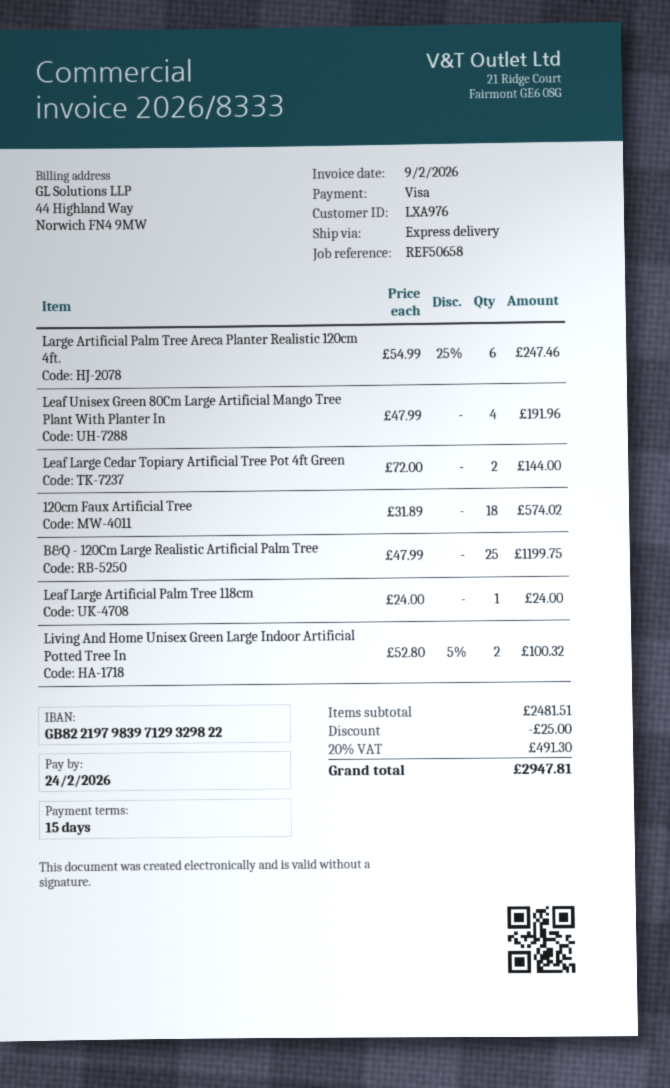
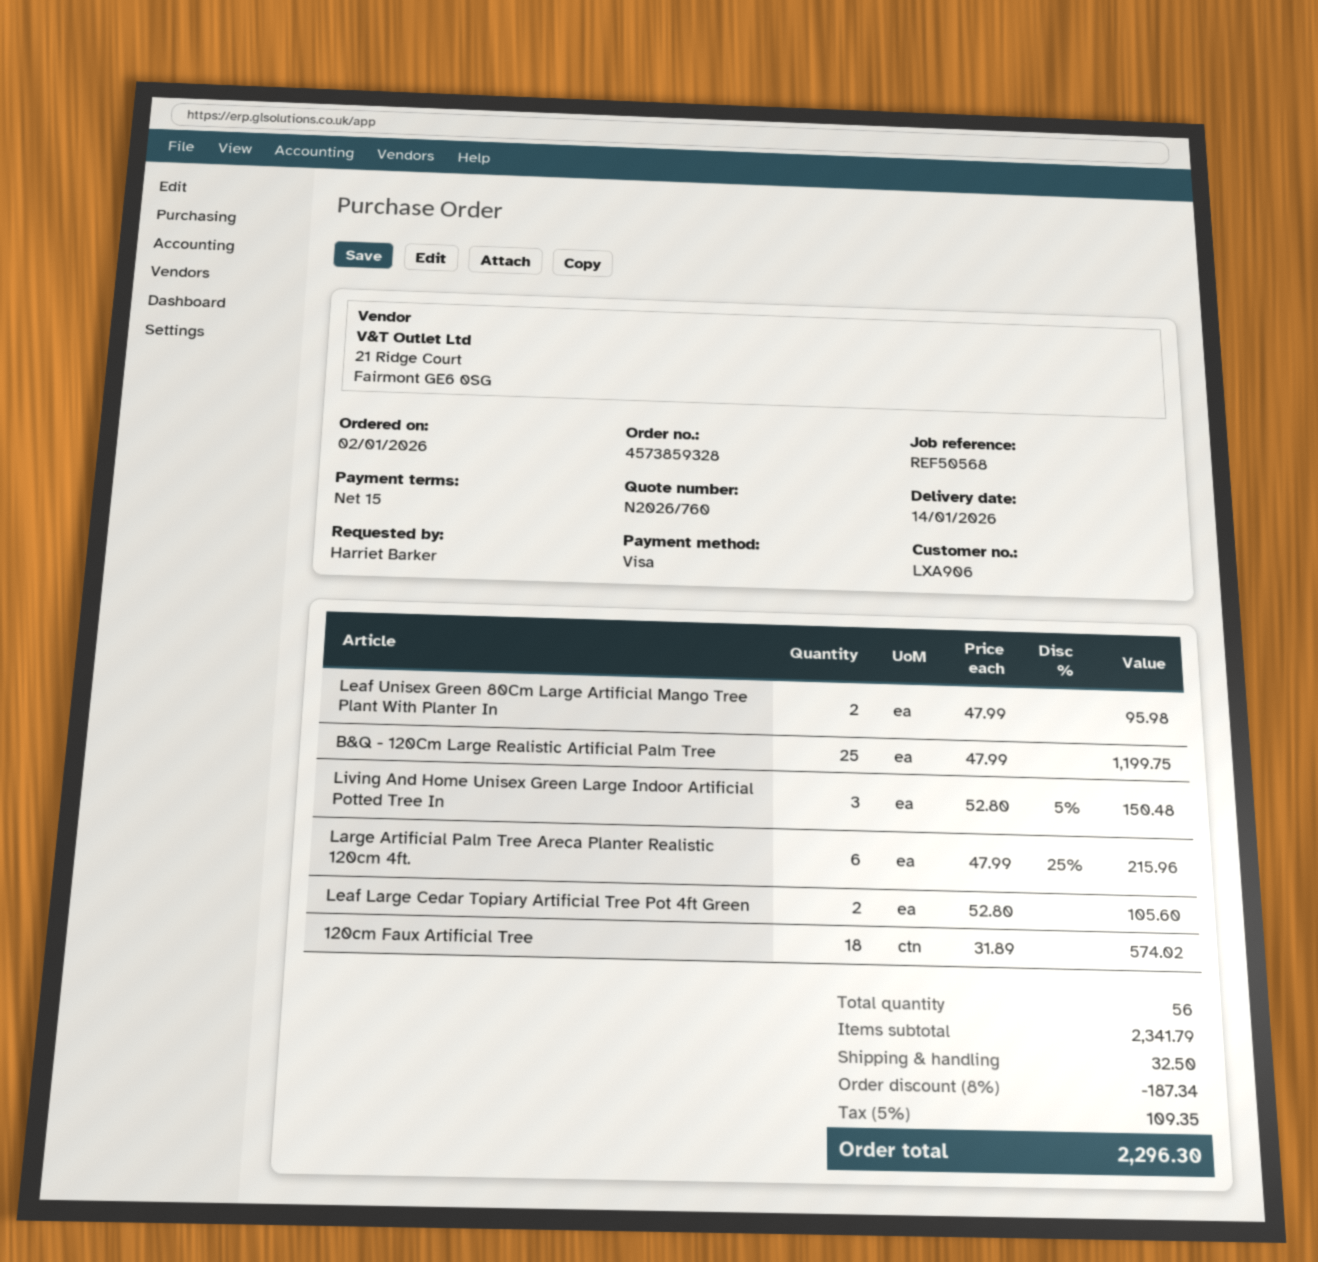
customer number: LXA976 -> LXA906
reference: REF50658 -> REF50568
Large Artificial Palm Tree Areca Planter Realistic 120cm 4ft.: 6 x 54.99 - 25% = 247.46 -> 6 x 47.99 - 25% = 215.96
Leaf Unisex Green 80Cm Large Artificial Mango Tree Plant With Planter In: 4 x 47.99 = 191.96 -> 2 x 47.99 = 95.98
Leaf Large Cedar Topiary Artificial Tree Pot 4ft Green: 2 x 72.00 = 144.00 -> 2 x 52.80 = 105.60
Leaf Large Artificial Palm Tree 118cm: 1 x 24.00 = 24.00 -> none
Living And Home Unisex Green Large Indoor Artificial Potted Tree In: 2 x 52.80 - 5% = 100.32 -> 3 x 52.80 - 5% = 150.48
subtotal: 2481.51 -> 2341.79
discount: 25.00 -> 187.34
shipping: none -> 32.50
tax: 20% = 491.30 -> 5% = 109.35
total: 2947.81 -> 2296.30

